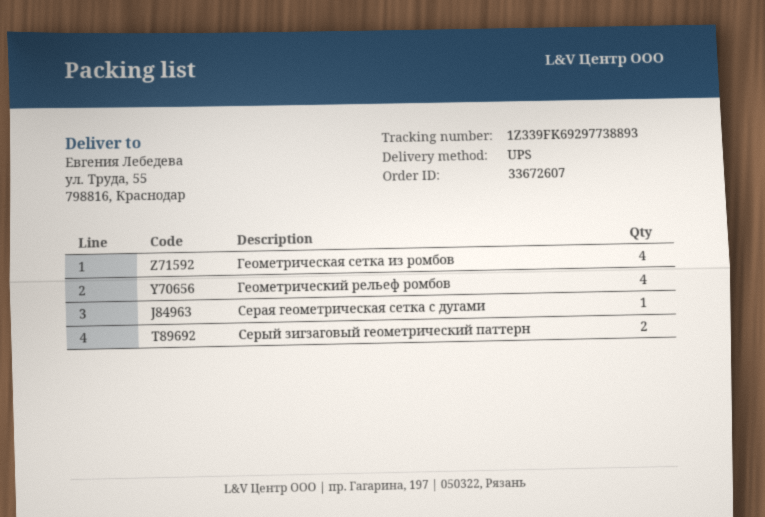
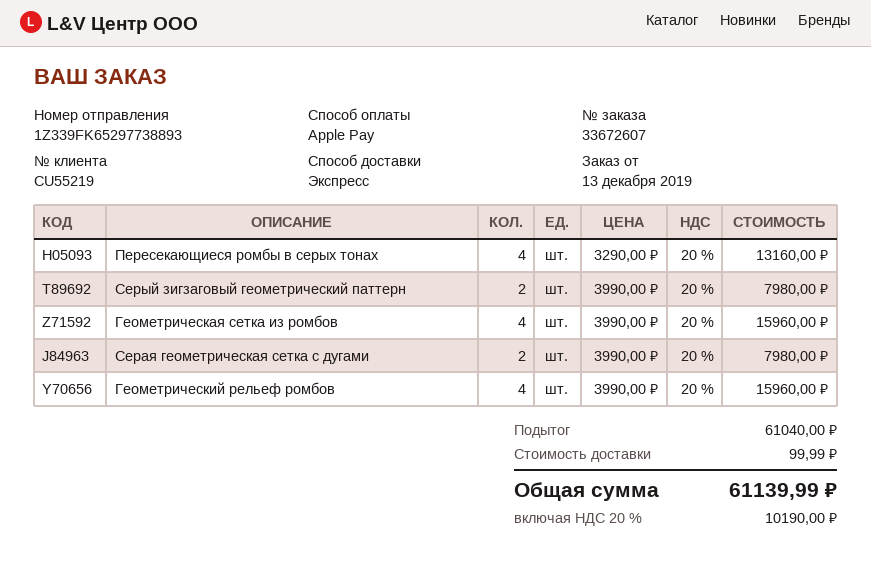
shipping method: UPS -> express
tracking number: 1Z339FK69297738893 -> 1Z339FK65297738893
Серая геометрическая сетка с дугами: 1 -> 2
Пересекающиеся ромбы в серых тонах: none -> 4

